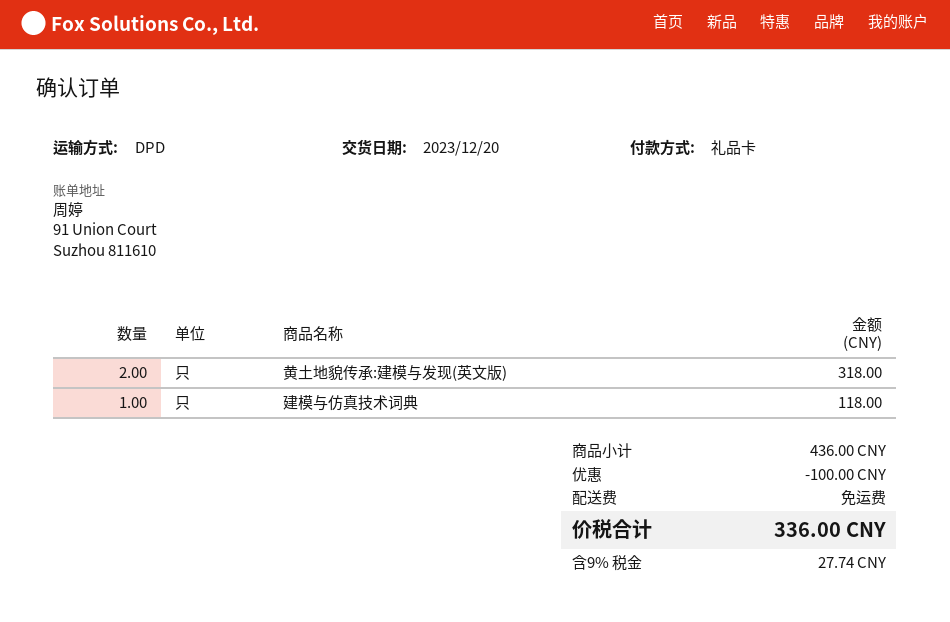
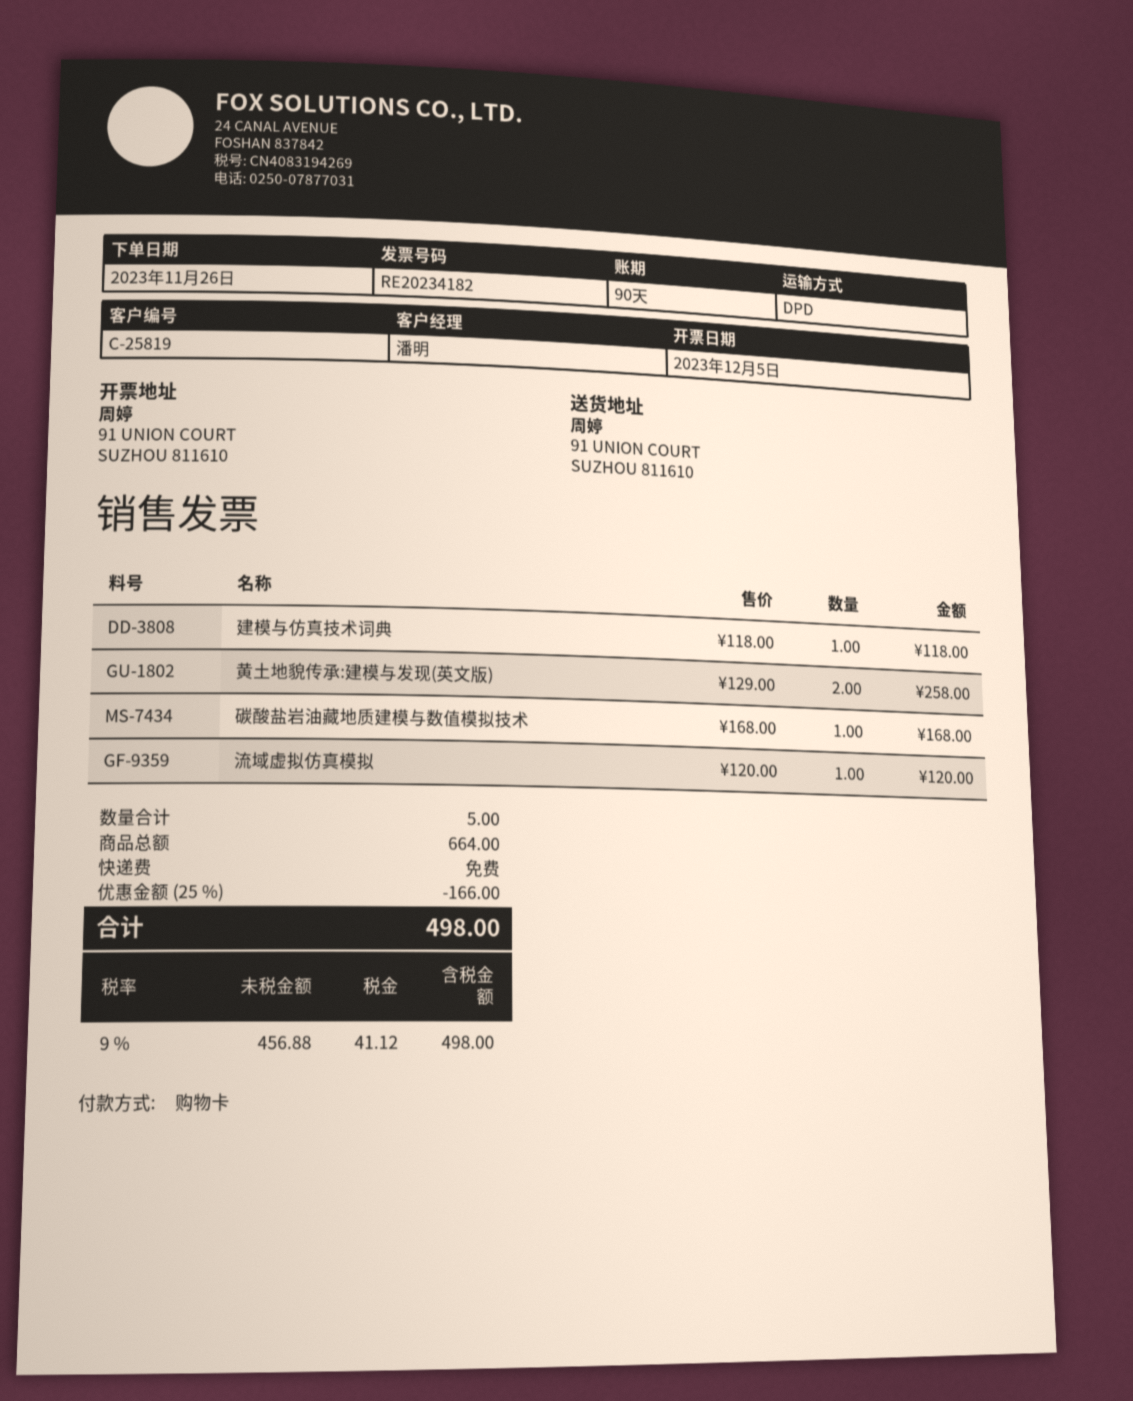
黄土地貌传承:建模与发现(英文版): 2 for 318.00 -> 2 for 258.00
碳酸盐岩油藏地质建模与数值模拟技术: none -> 1 for 168.00
流域虚拟仿真模拟: none -> 1 for 120.00
subtotal: 436.00 -> 664.00
discount: 100.00 -> 166.00
tax: 9% = 27.74 -> 9% = 41.12
total: 336.00 -> 498.00

